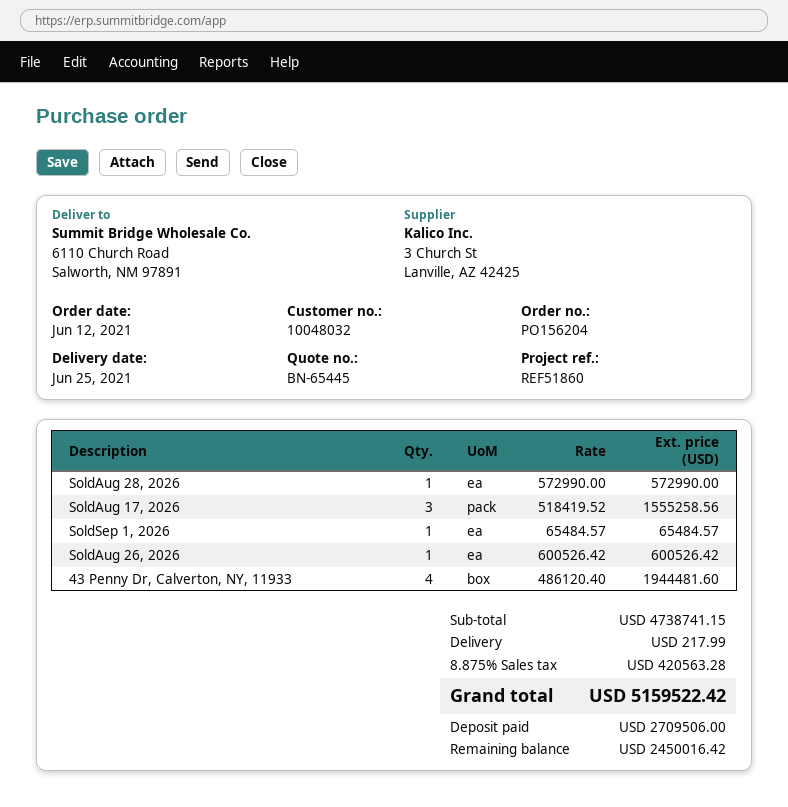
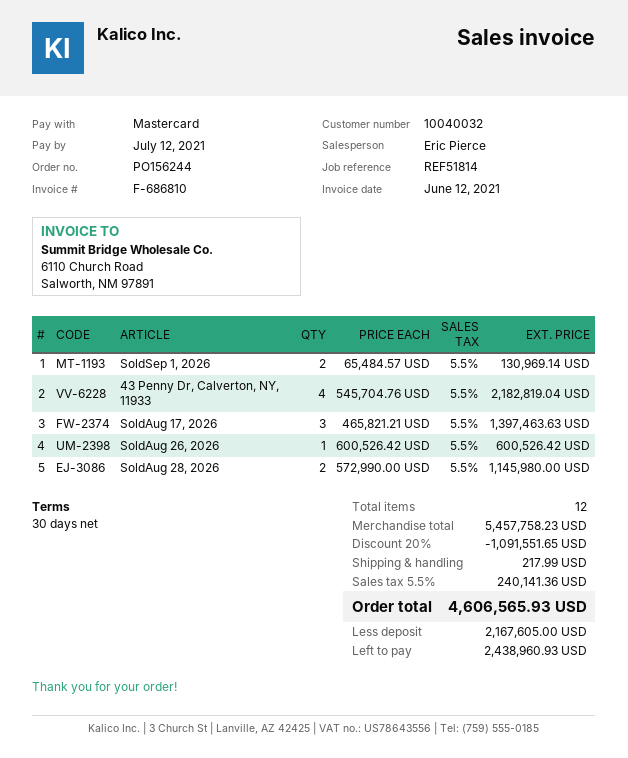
order number: PO156204 -> PO156244
customer number: 10048032 -> 10040032
reference: REF51860 -> REF51814
SoldAug 28, 2026: 1 x 572990.00 = 572990.00 -> 2 x 572990.00 = 1145980.00
SoldAug 17, 2026: 3 x 518419.52 = 1555258.56 -> 3 x 465821.21 = 1397463.63
SoldSep 1, 2026: 1 x 65484.57 = 65484.57 -> 2 x 65484.57 = 130969.14
43 Penny Dr, Calverton, NY, 11933: 4 x 486120.40 = 1944481.60 -> 4 x 545704.76 = 2182819.04
subtotal: 4738741.15 -> 5457758.23
discount: none -> 20% = 1091551.65
tax: 8.875% = 420563.28 -> 5.5% = 240141.36
total: 5159522.42 -> 4606565.93
deposit: 2709506.00 -> 2167605.00
balance: 2450016.42 -> 2438960.93

